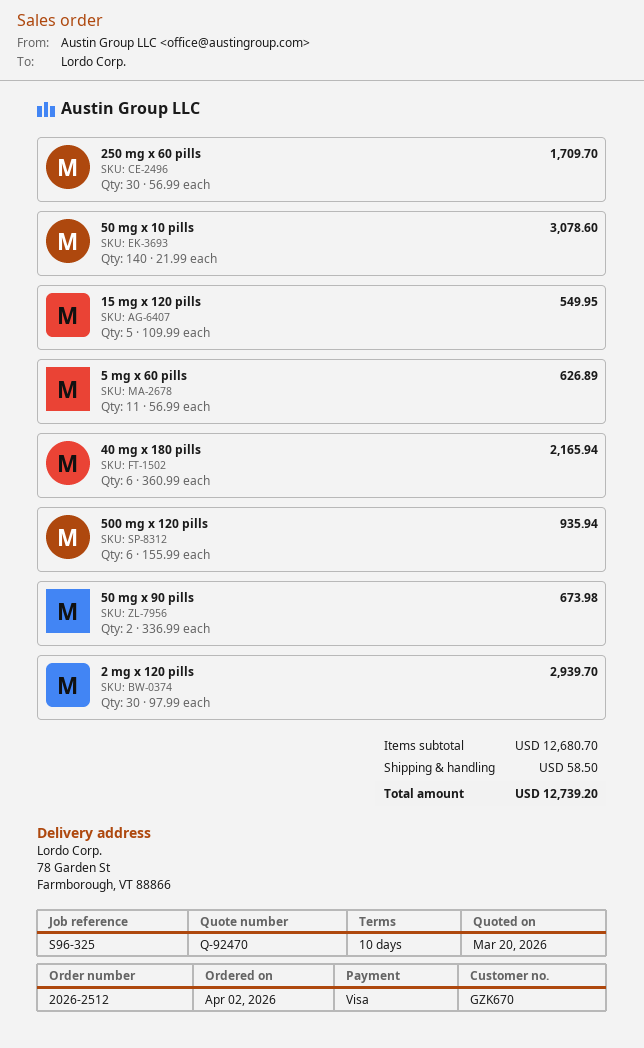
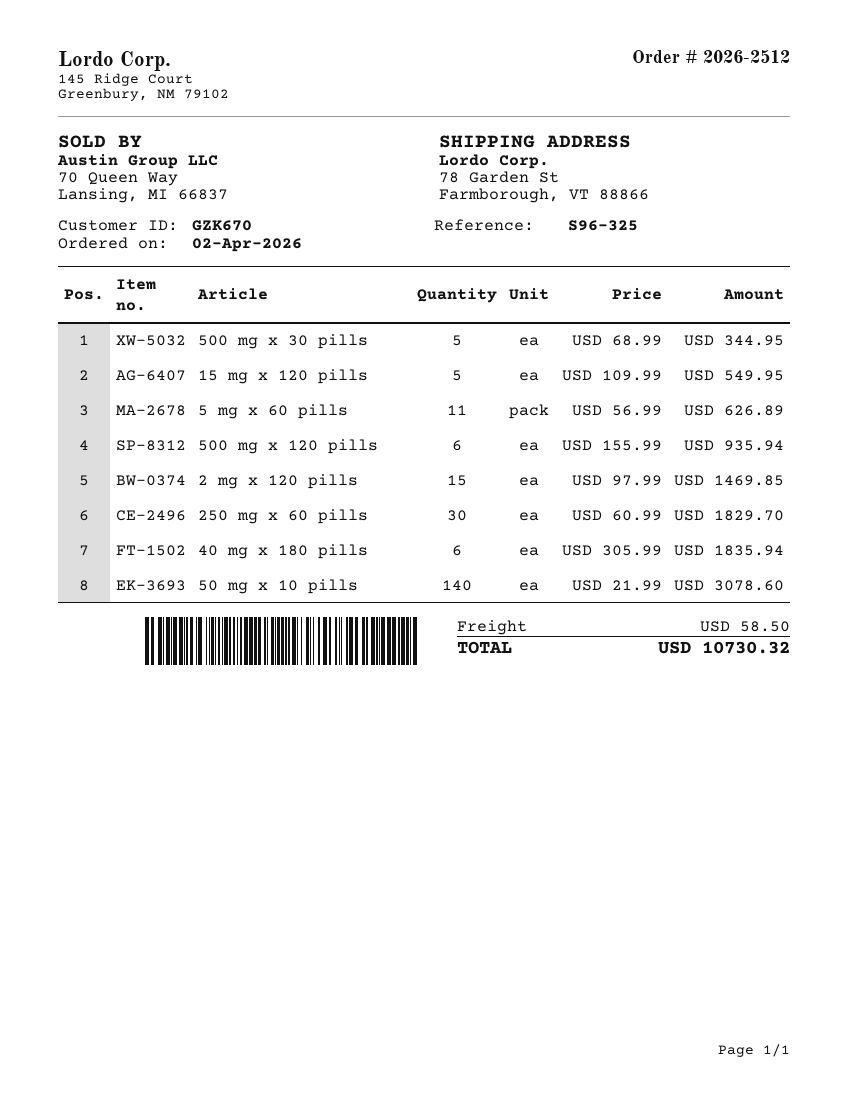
250 mg x 60 pills: 30 x 56.99 = 1709.70 -> 30 x 60.99 = 1829.70
40 mg x 180 pills: 6 x 360.99 = 2165.94 -> 6 x 305.99 = 1835.94
50 mg x 90 pills: 2 x 336.99 = 673.98 -> none
2 mg x 120 pills: 30 x 97.99 = 2939.70 -> 15 x 97.99 = 1469.85
500 mg x 30 pills: none -> 5 x 68.99 = 344.95
total: 12739.20 -> 10730.32

